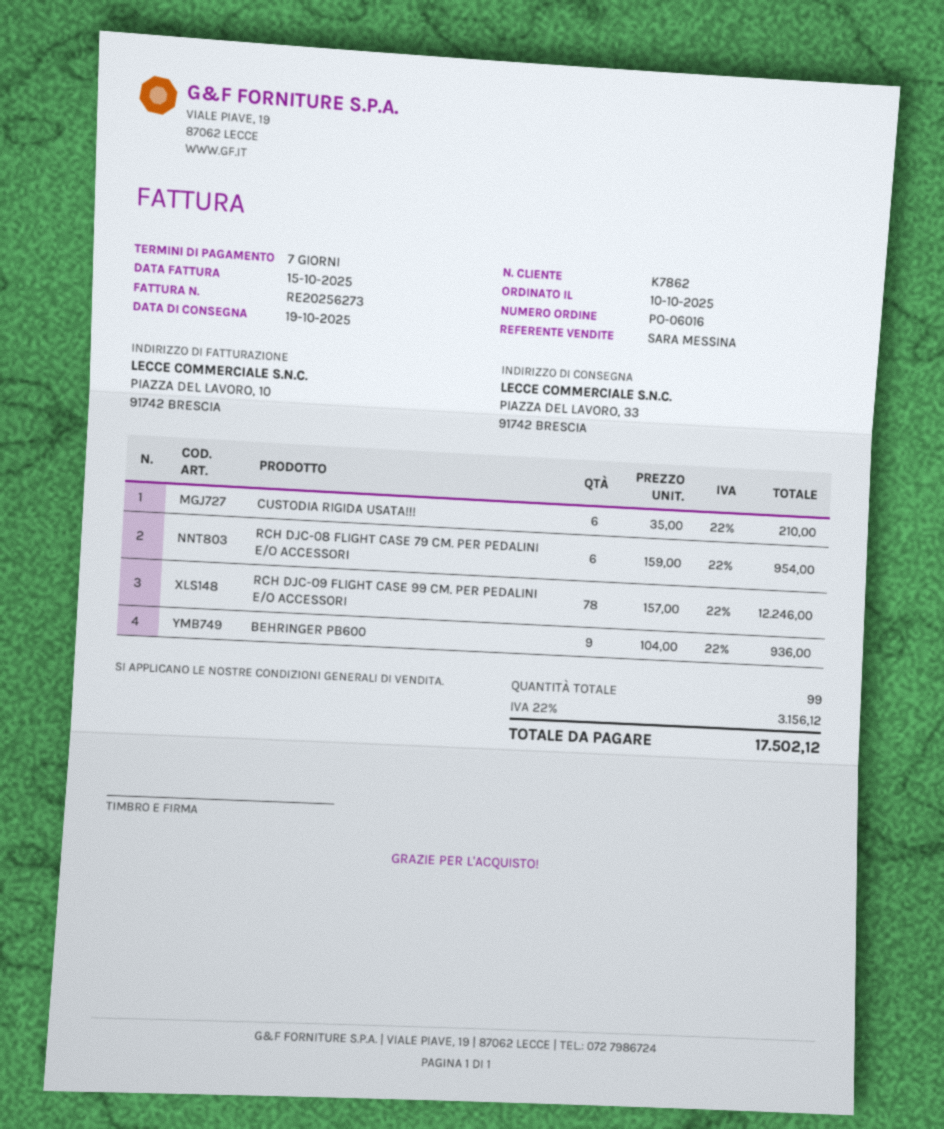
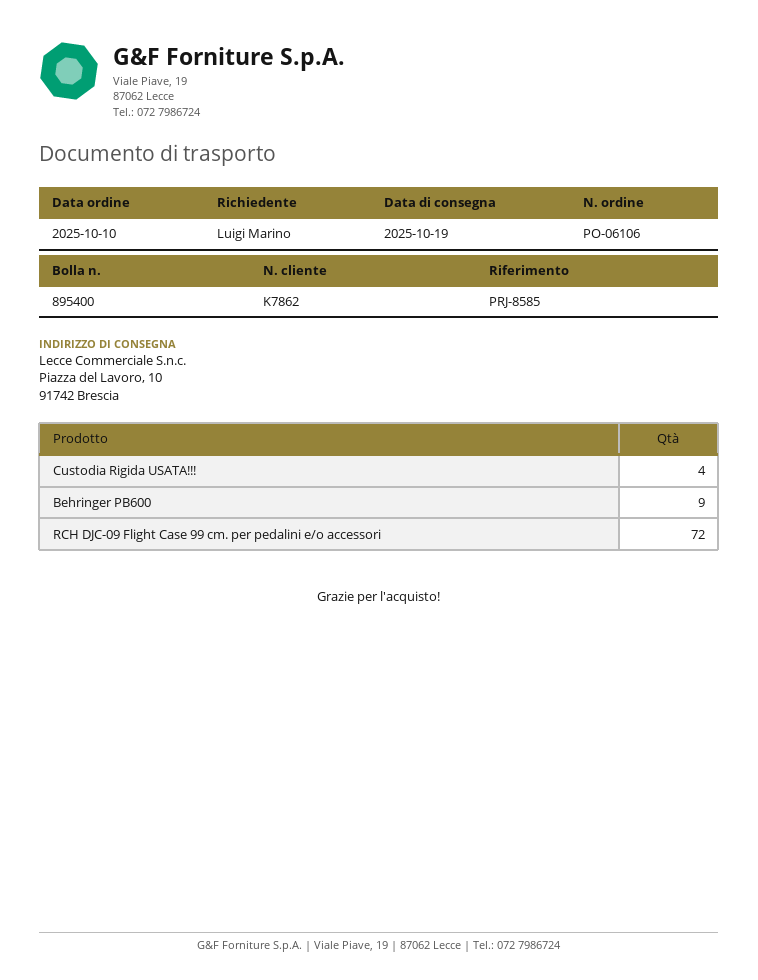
order number: PO-06016 -> PO-06106
ship to: PIAZZA DEL LAVORO, 33, 91742 BRESCIA -> Piazza del Lavoro, 10, 91742 Brescia
CUSTODIA RIGIDA USATA!!!: 6 -> 4
RCH DJC-08 FLIGHT CASE 79 CM. PER PEDALINI E/O ACCESSORI: 6 -> none
RCH DJC-09 FLIGHT CASE 99 CM. PER PEDALINI E/O ACCESSORI: 78 -> 72

